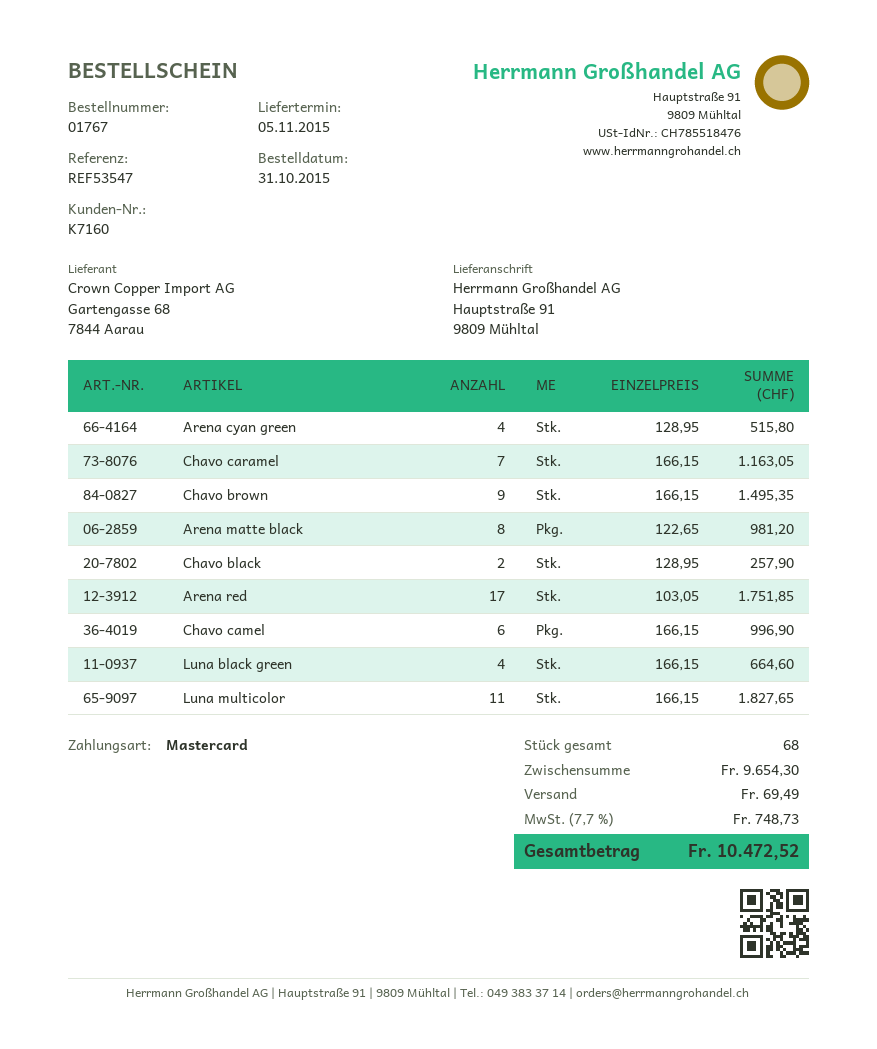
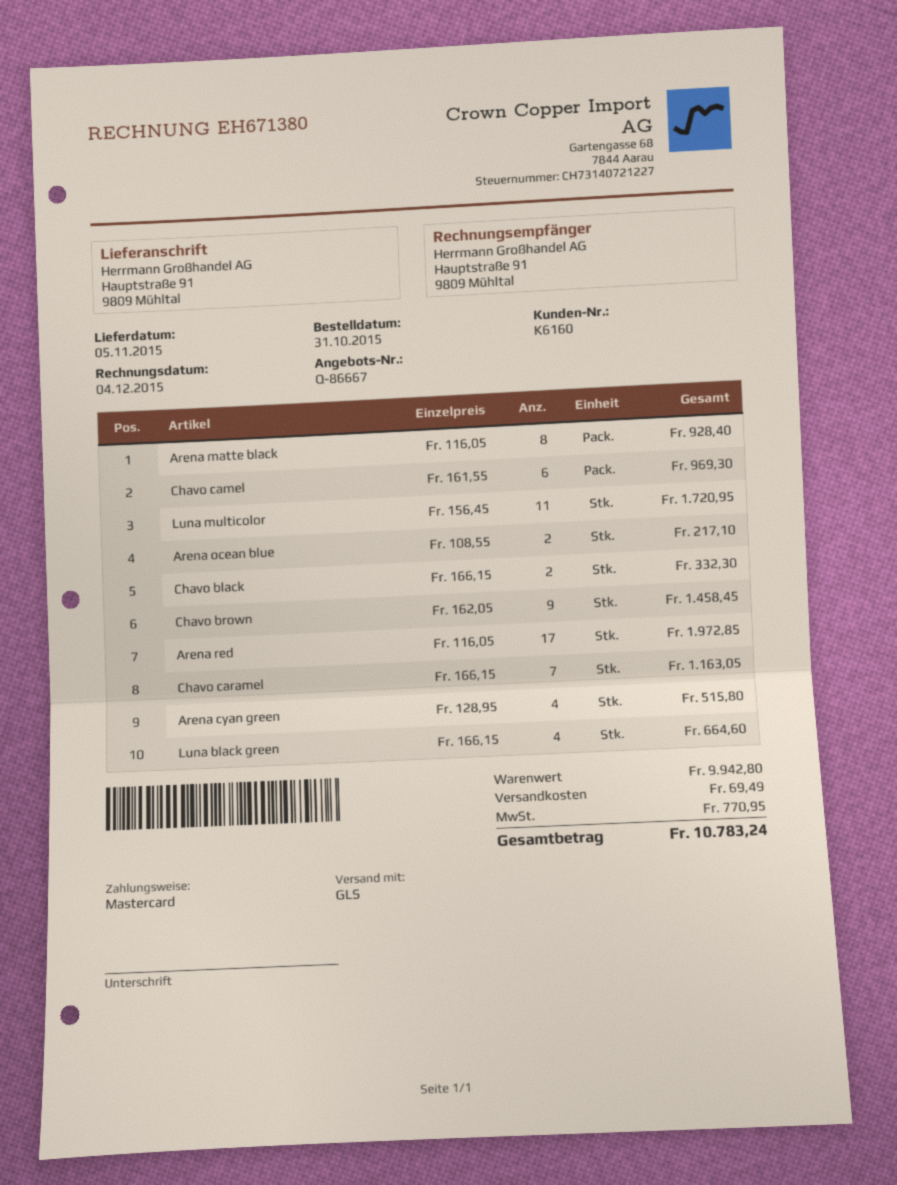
customer number: K7160 -> K6160
Chavo brown: 9 x 166.15 = 1495.35 -> 9 x 162.05 = 1458.45
Arena matte black: 8 x 122.65 = 981.20 -> 8 x 116.05 = 928.40
Chavo black: 2 x 128.95 = 257.90 -> 2 x 166.15 = 332.30
Arena red: 17 x 103.05 = 1751.85 -> 17 x 116.05 = 1972.85
Chavo camel: 6 x 166.15 = 996.90 -> 6 x 161.55 = 969.30
Luna multicolor: 11 x 166.15 = 1827.65 -> 11 x 156.45 = 1720.95
Arena ocean blue: none -> 2 x 108.55 = 217.10
subtotal: 9654.30 -> 9942.80
tax: 748.73 -> 770.95
total: 10472.52 -> 10783.24

